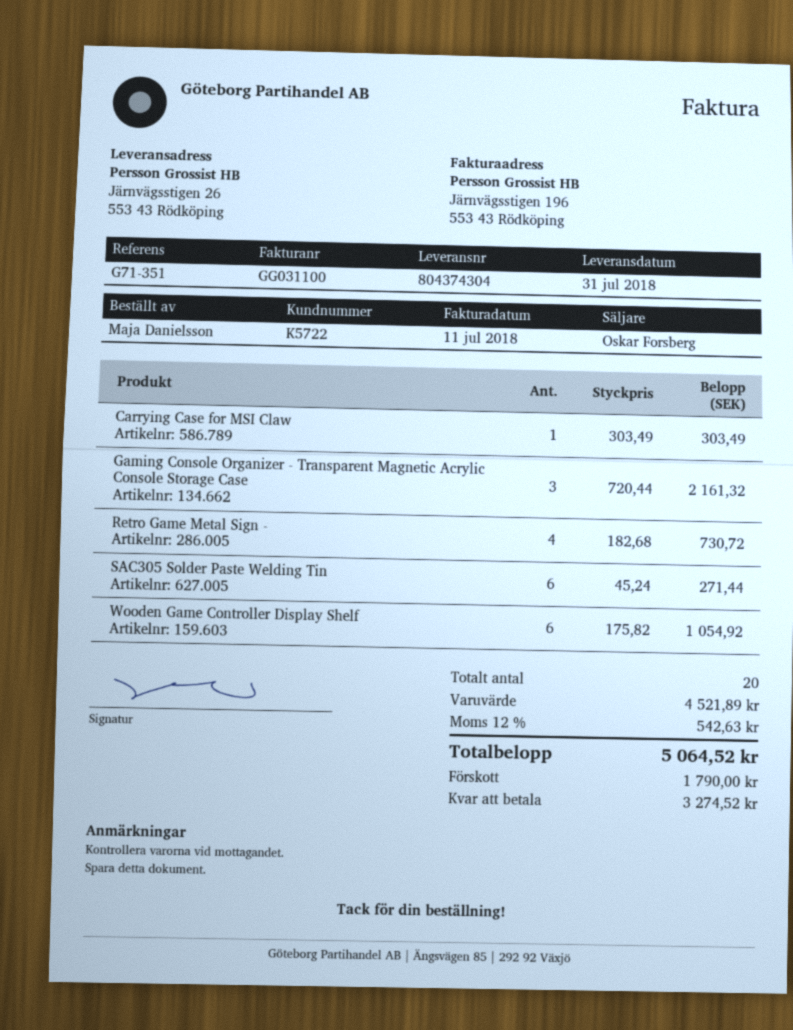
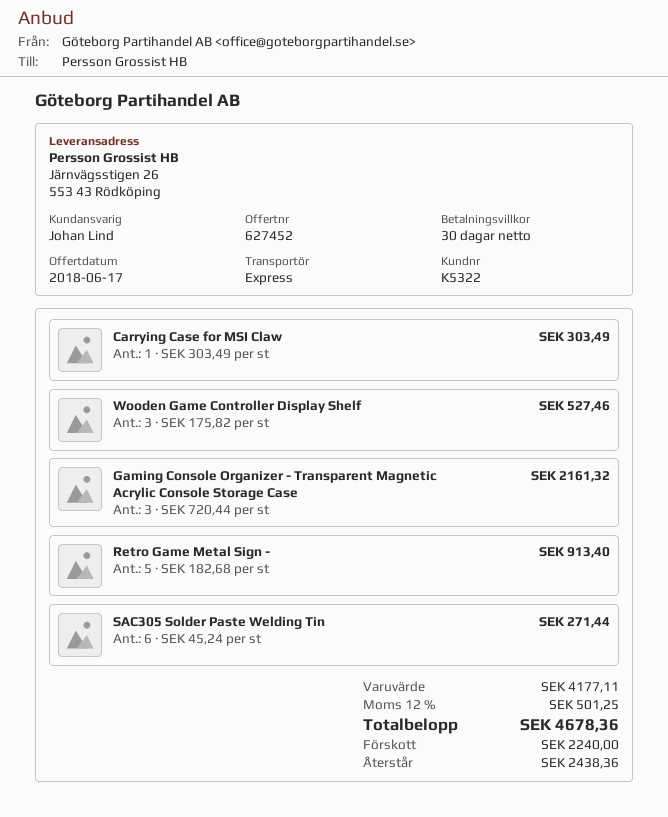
customer number: K5722 -> K5322
sales rep: Oskar Forsberg -> Johan Lind
Retro Game Metal Sign -: 4 x 182.68 = 730.72 -> 5 x 182.68 = 913.40
Wooden Game Controller Display Shelf: 6 x 175.82 = 1054.92 -> 3 x 175.82 = 527.46
subtotal: 4521.89 -> 4177.11
tax: 12% = 542.63 -> 12% = 501.25
total: 5064.52 -> 4678.36
deposit: 1790.00 -> 2240.00
balance: 3274.52 -> 2438.36

